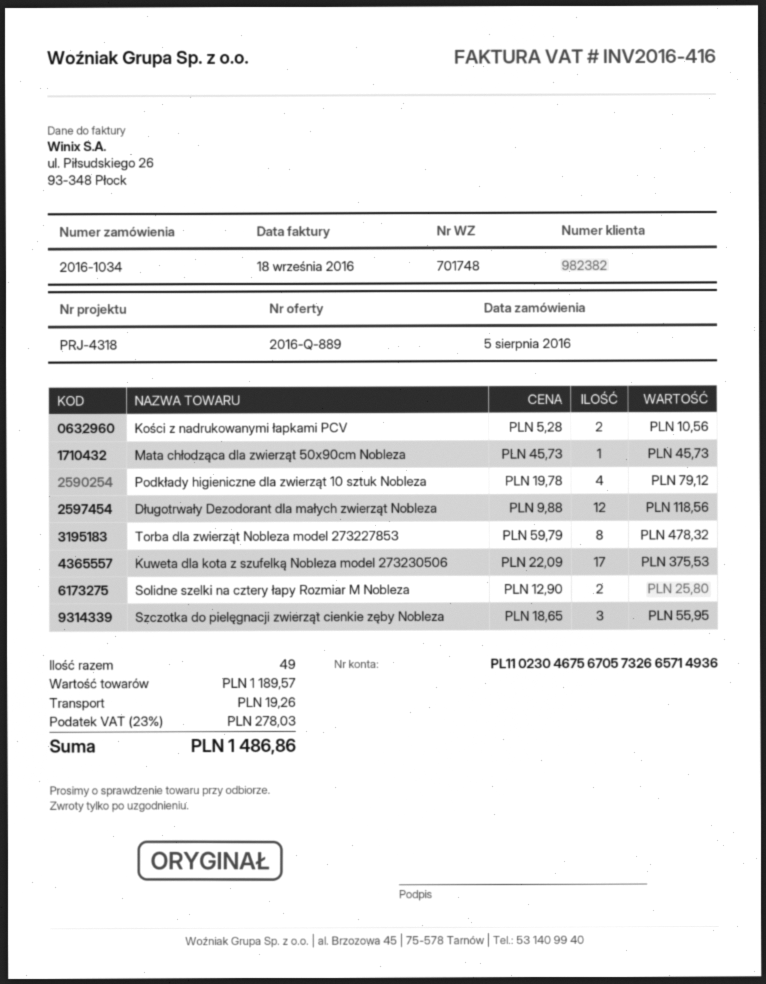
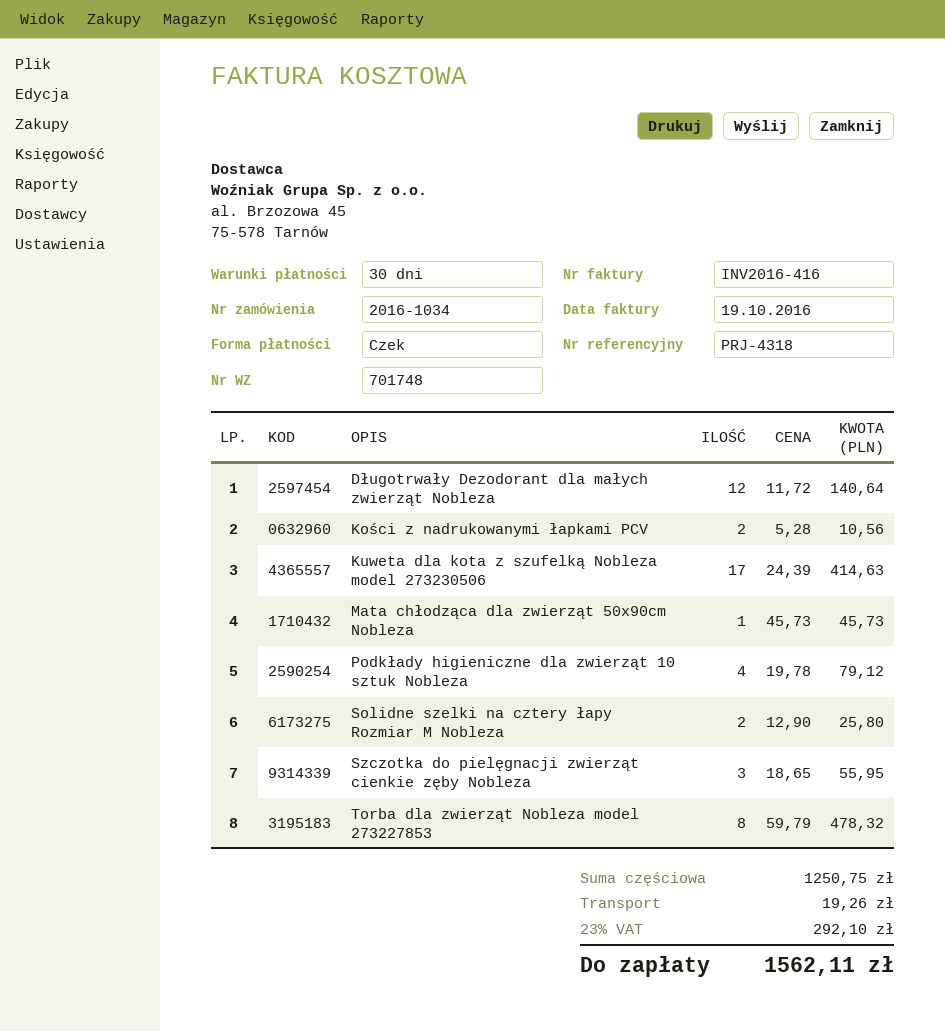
invoice date: 2016-09-18 -> 2016-10-19
Długotrwały Dezodorant dla małych zwierząt Nobleza: 12 x 9.88 = 118.56 -> 12 x 11.72 = 140.64
Kuweta dla kota z szufelką Nobleza model 273230506: 17 x 22.09 = 375.53 -> 17 x 24.39 = 414.63
subtotal: 1189.57 -> 1250.75
tax: 23% = 278.03 -> 23% = 292.10
total: 1486.86 -> 1562.11

